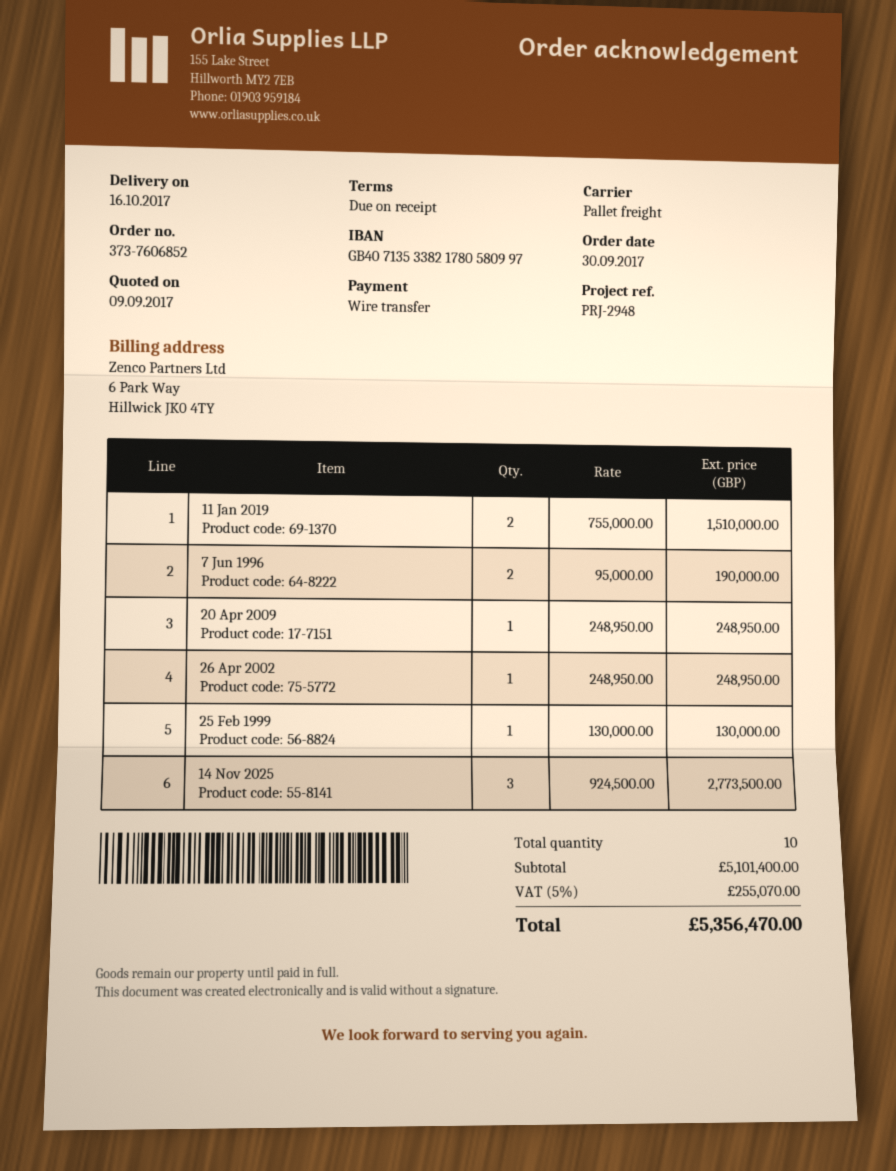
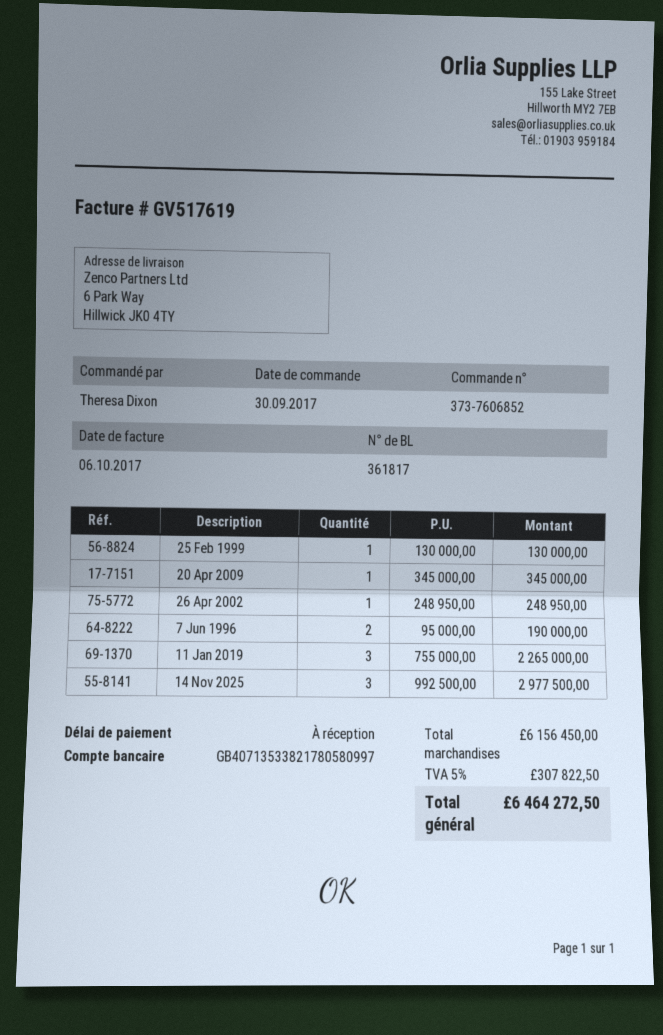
11 Jan 2019: 2 x 755000.00 = 1510000.00 -> 3 x 755000.00 = 2265000.00
20 Apr 2009: 1 x 248950.00 = 248950.00 -> 1 x 345000.00 = 345000.00
14 Nov 2025: 3 x 924500.00 = 2773500.00 -> 3 x 992500.00 = 2977500.00
subtotal: 5101400.00 -> 6156450.00
tax: 5% = 255070.00 -> 5% = 307822.50
total: 5356470.00 -> 6464272.50

